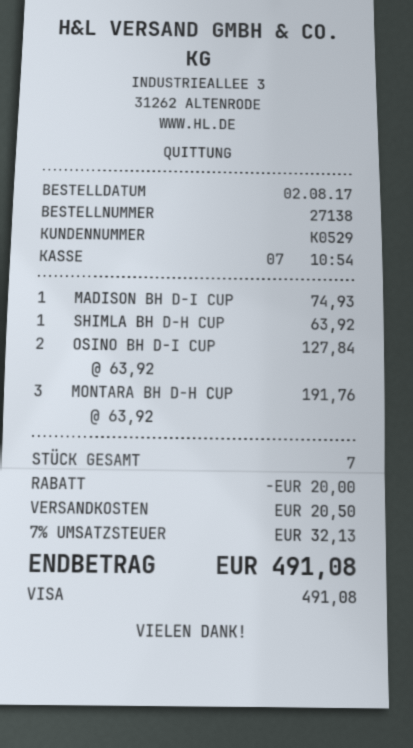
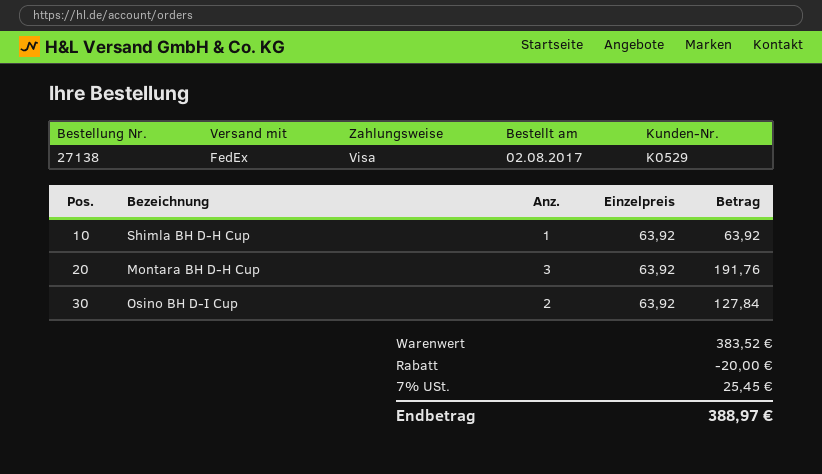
MADISON BH D-I CUP: 1 x 74.93 = 74.93 -> none
shipping: 20.50 -> none
tax: 7% = 32.13 -> 7% = 25.45
total: 491.08 -> 388.97

